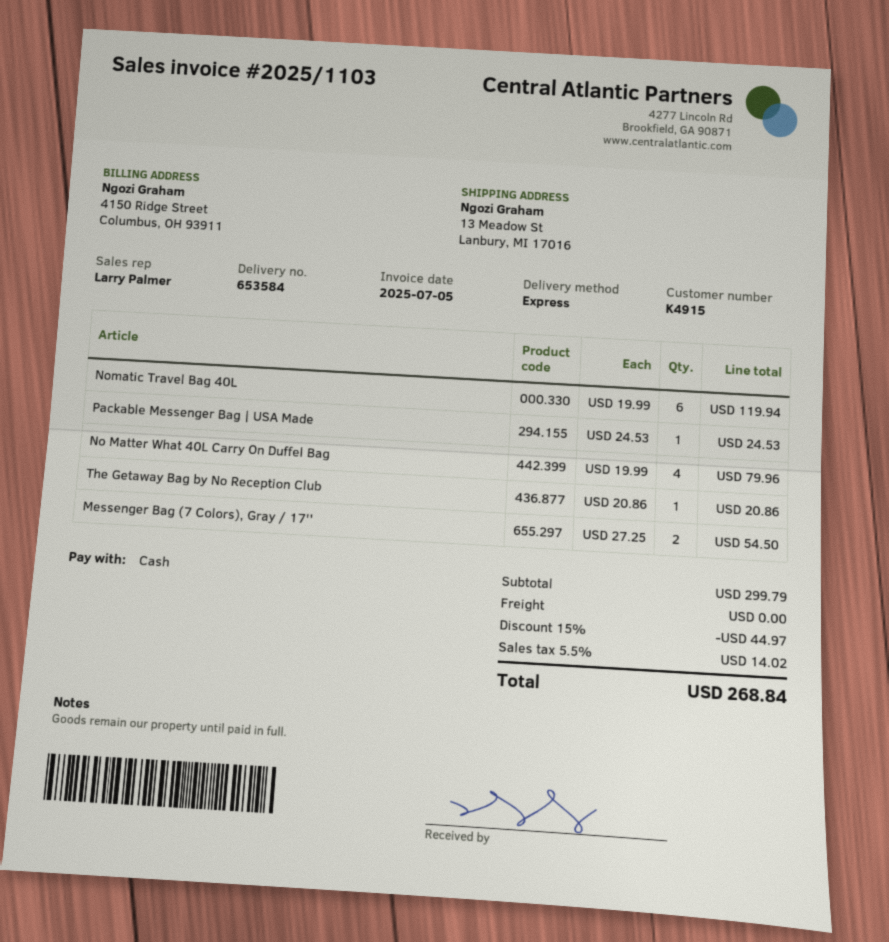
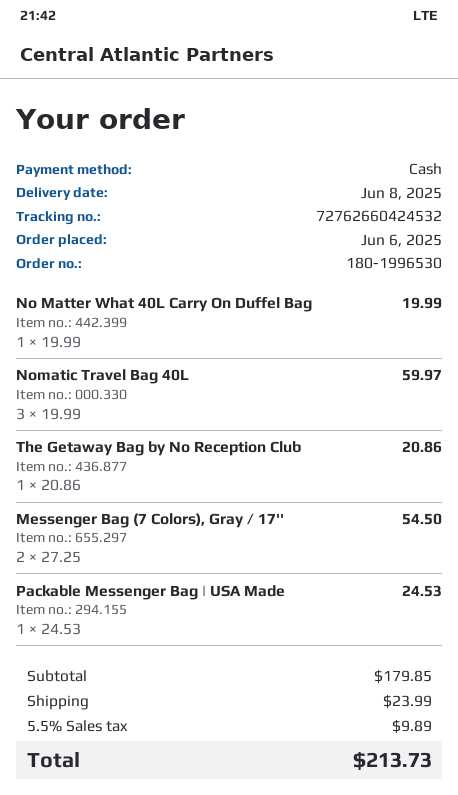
Nomatic Travel Bag 40L: 6 x 19.99 = 119.94 -> 3 x 19.99 = 59.97
No Matter What 40L Carry On Duffel Bag: 4 x 19.99 = 79.96 -> 1 x 19.99 = 19.99
subtotal: 299.79 -> 179.85
discount: 15% = 44.97 -> none
shipping: 0.00 -> 23.99
tax: 5.5% = 14.02 -> 5.5% = 9.89
total: 268.84 -> 213.73

